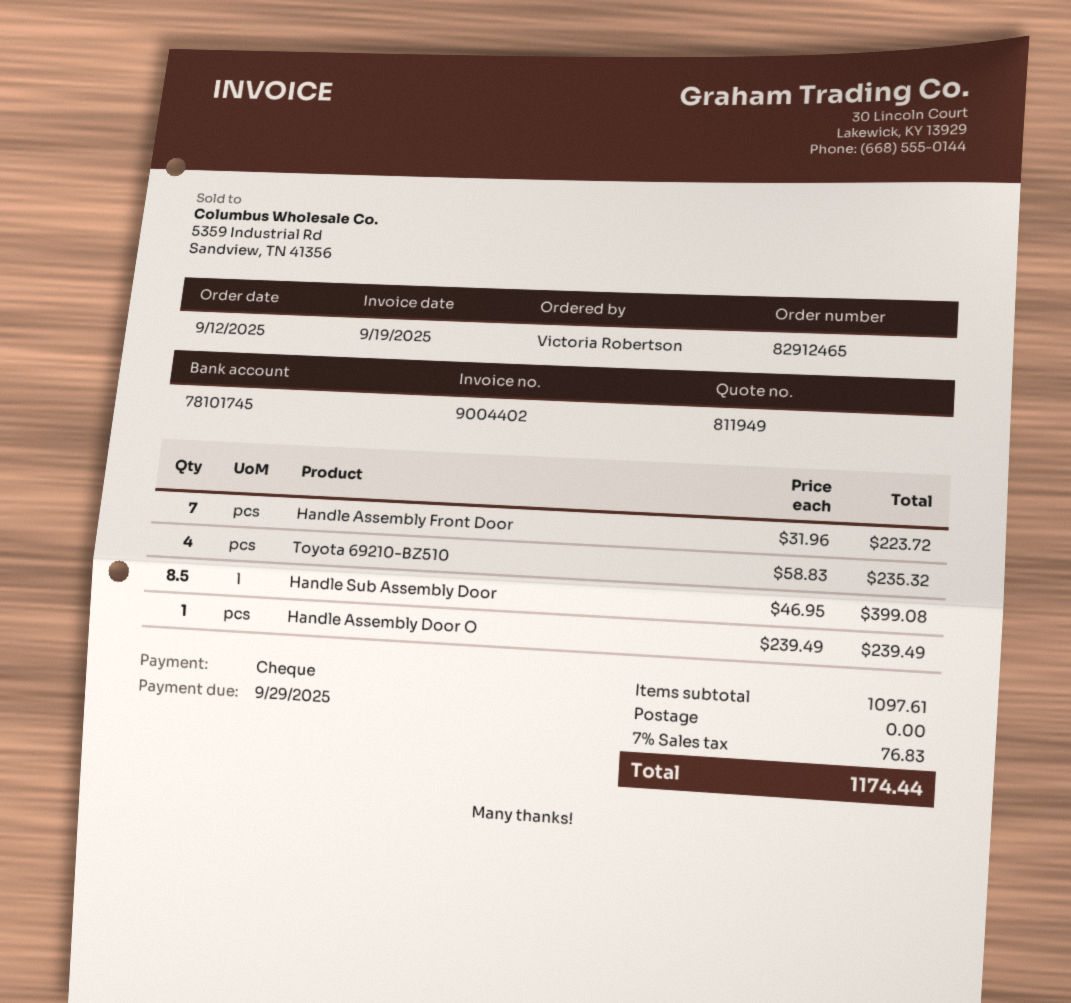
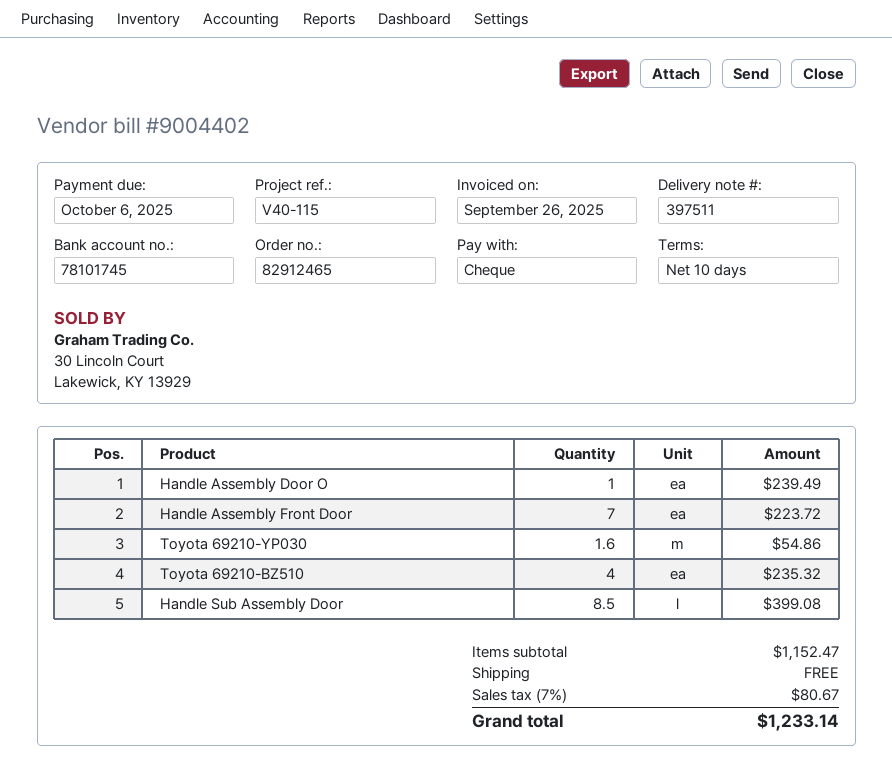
invoice date: 2025-09-19 -> 2025-09-26
due date: 2025-09-29 -> 2025-10-06
Toyota 69210-YP030: none -> 1.6 for 54.86
subtotal: 1097.61 -> 1152.47
tax: 7% = 76.83 -> 7% = 80.67
total: 1174.44 -> 1233.14

